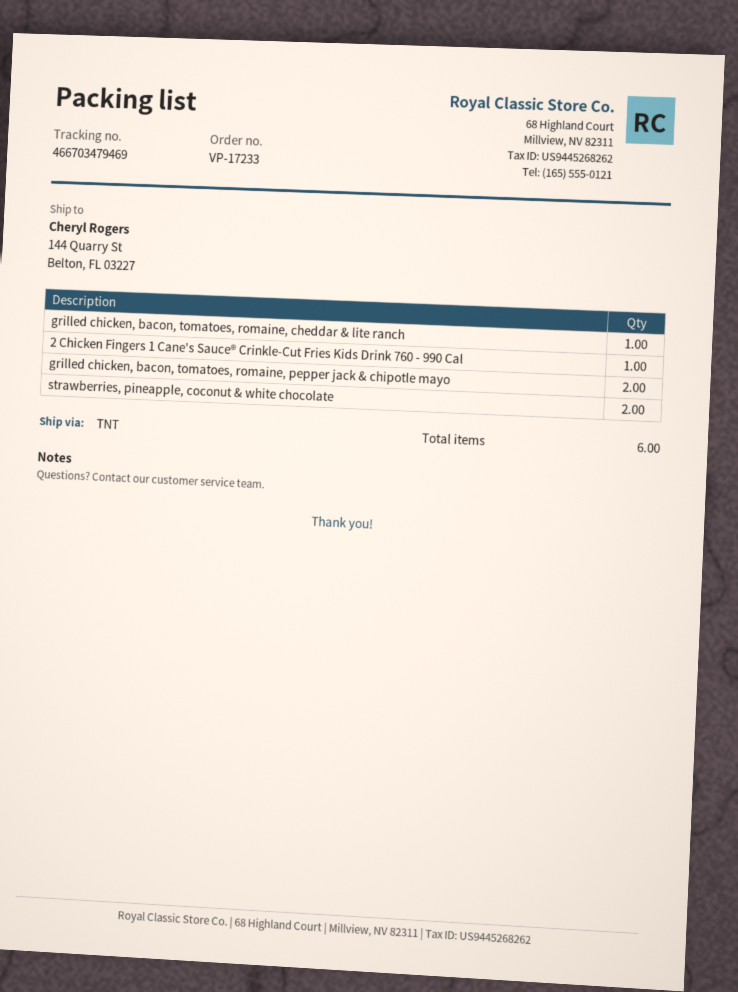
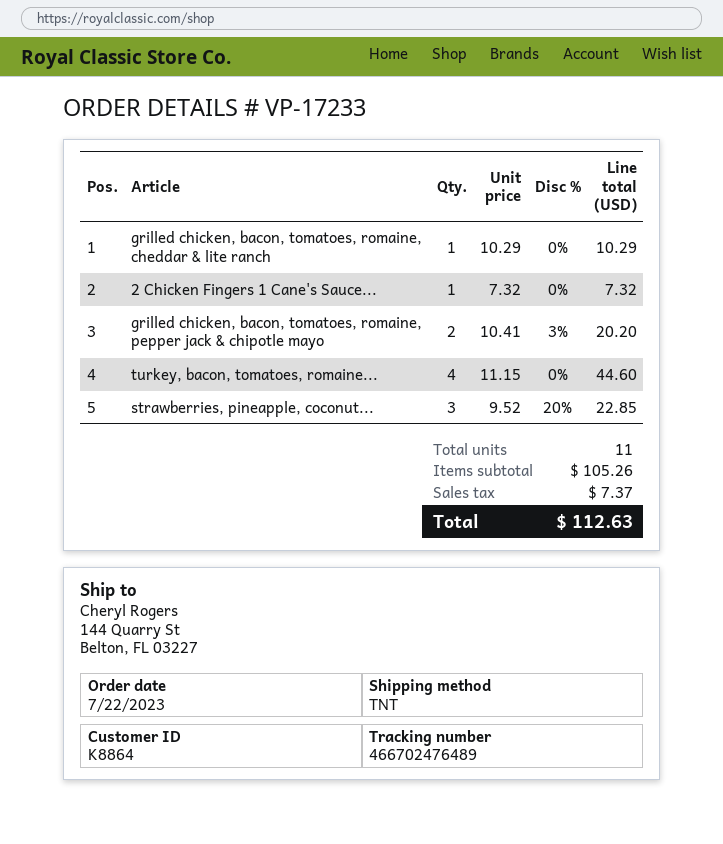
tracking number: 466703479469 -> 466702476489
strawberries, pineapple, coconut & white chocolate: 2 -> 3
turkey, bacon, tomatoes, romaine...: none -> 4
total quantity: 6 -> 11

